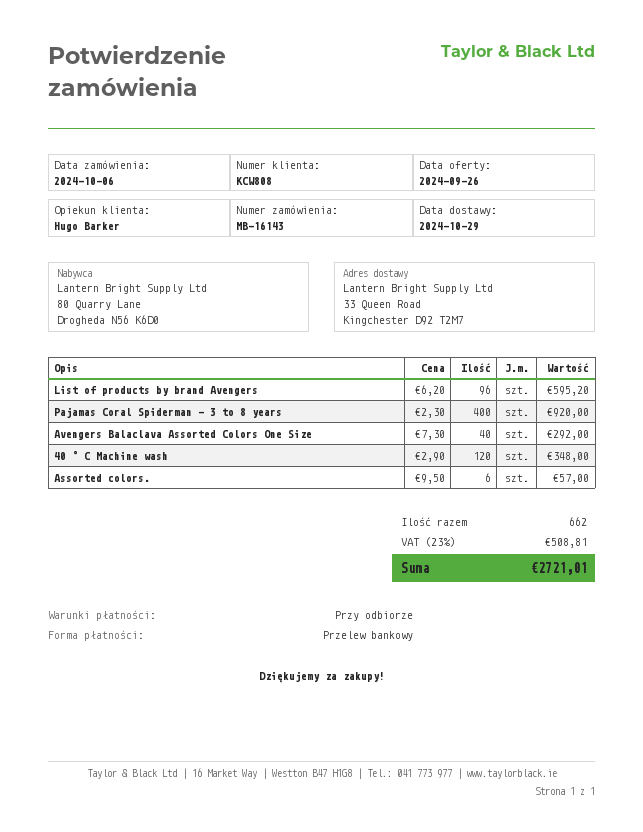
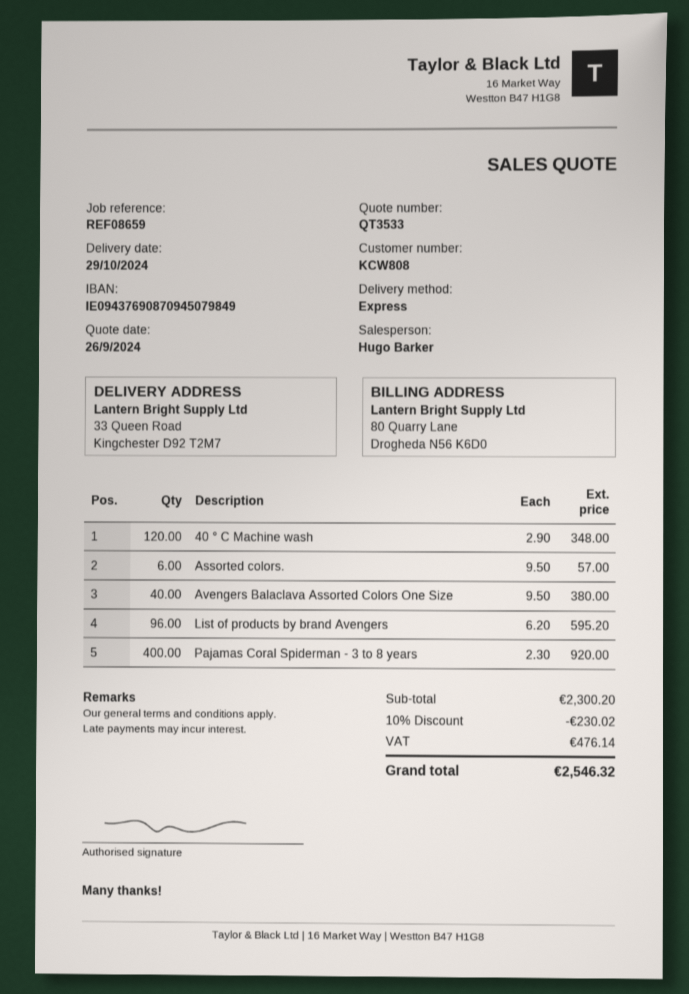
Avengers Balaclava Assorted Colors One Size: 40 x 7.30 = 292.00 -> 40 x 9.50 = 380.00
discount: none -> 10% = 230.02
tax: 508.81 -> 476.14
total: 2721.01 -> 2546.32

